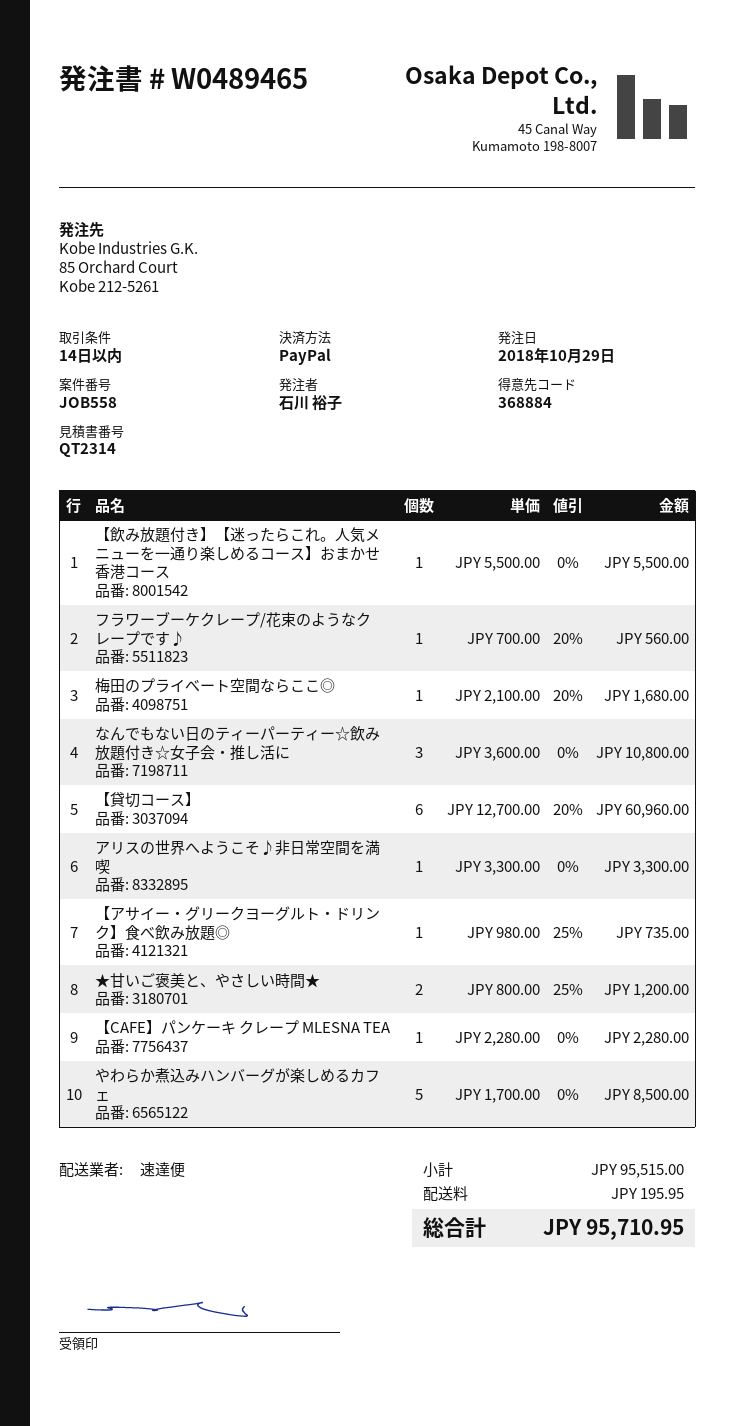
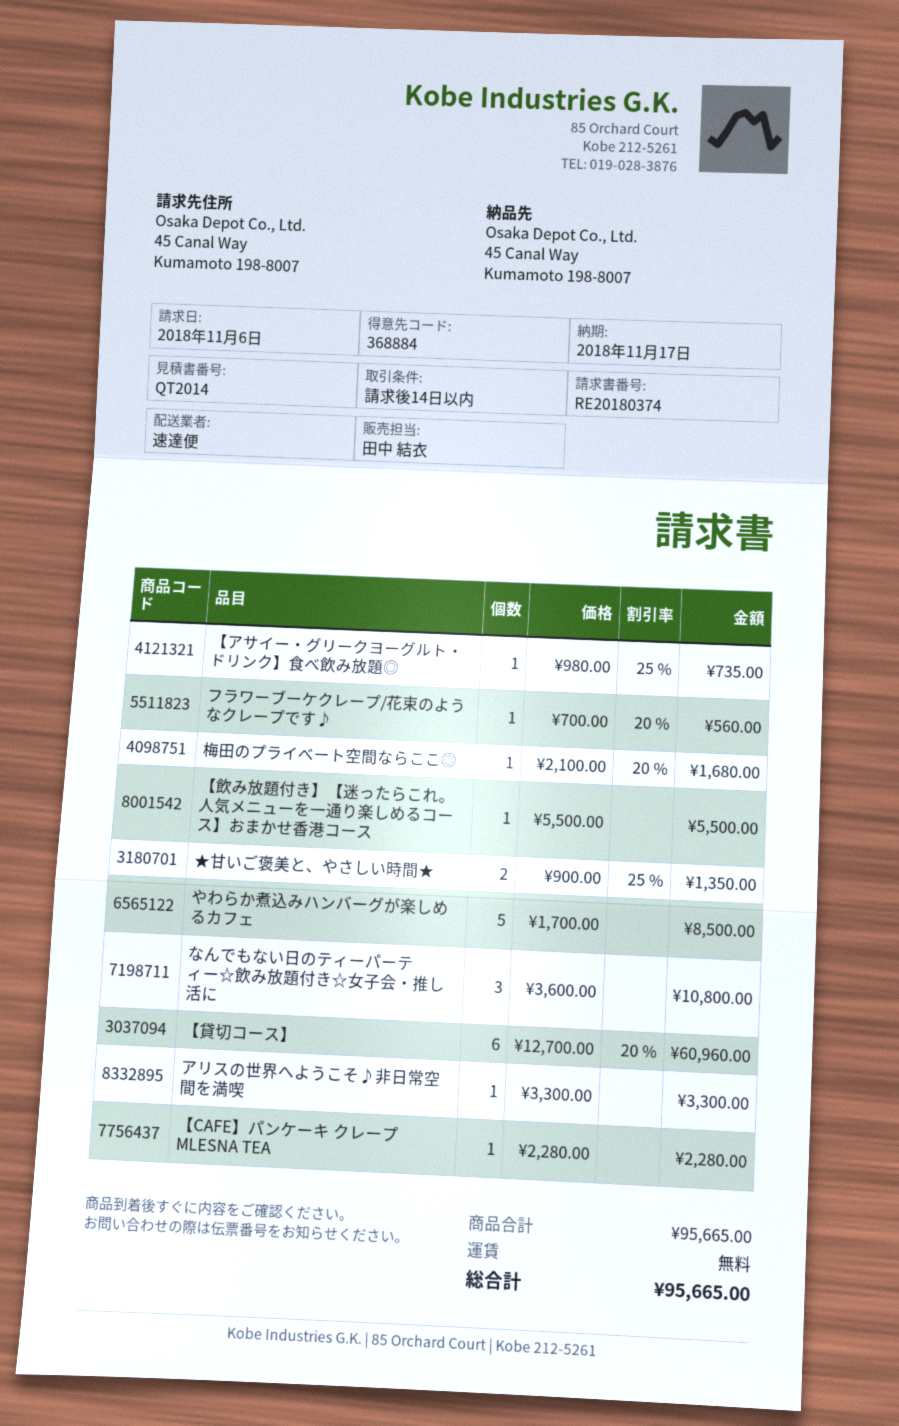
quote number: QT2314 -> QT2014
★甘いご褒美と、やさしい時間★: 2 x 800.00 - 25% = 1200.00 -> 2 x 900.00 - 25% = 1350.00
subtotal: 95515.00 -> 95665.00
shipping: 195.95 -> 0.00
total: 95710.95 -> 95665.00

